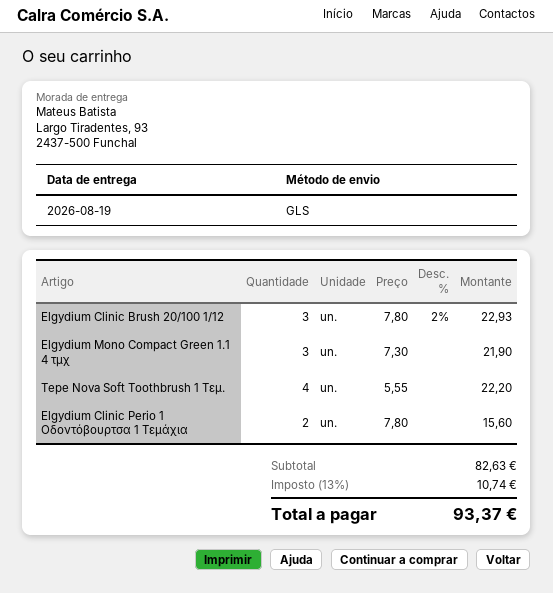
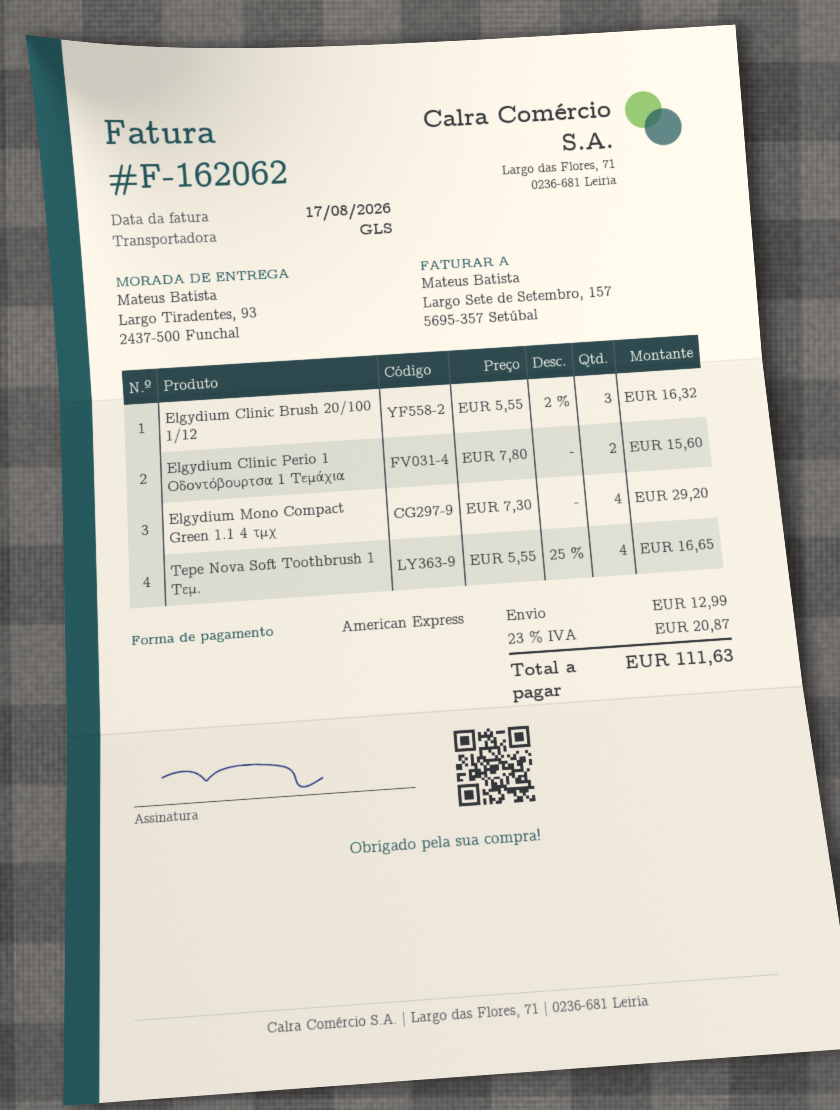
Elgydium Clinic Brush 20/100 1/12: 3 x 7.80 - 2% = 22.93 -> 3 x 5.55 - 2% = 16.32
Elgydium Mono Compact Green 1.1 4 τμχ: 3 x 7.30 = 21.90 -> 4 x 7.30 = 29.20
Tepe Nova Soft Toothbrush 1 Τεμ.: 4 x 5.55 = 22.20 -> 4 x 5.55 - 25% = 16.65
shipping: none -> 12.99
tax: 13% = 10.74 -> 23% = 20.87
total: 93.37 -> 111.63

